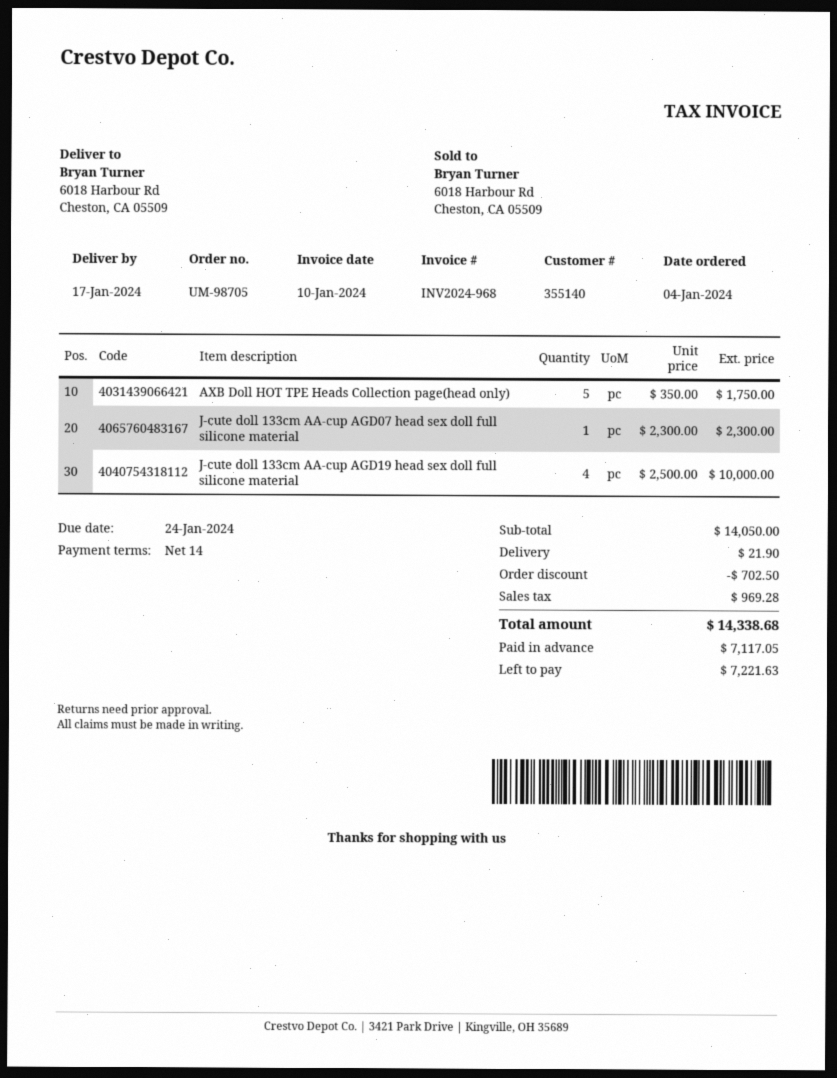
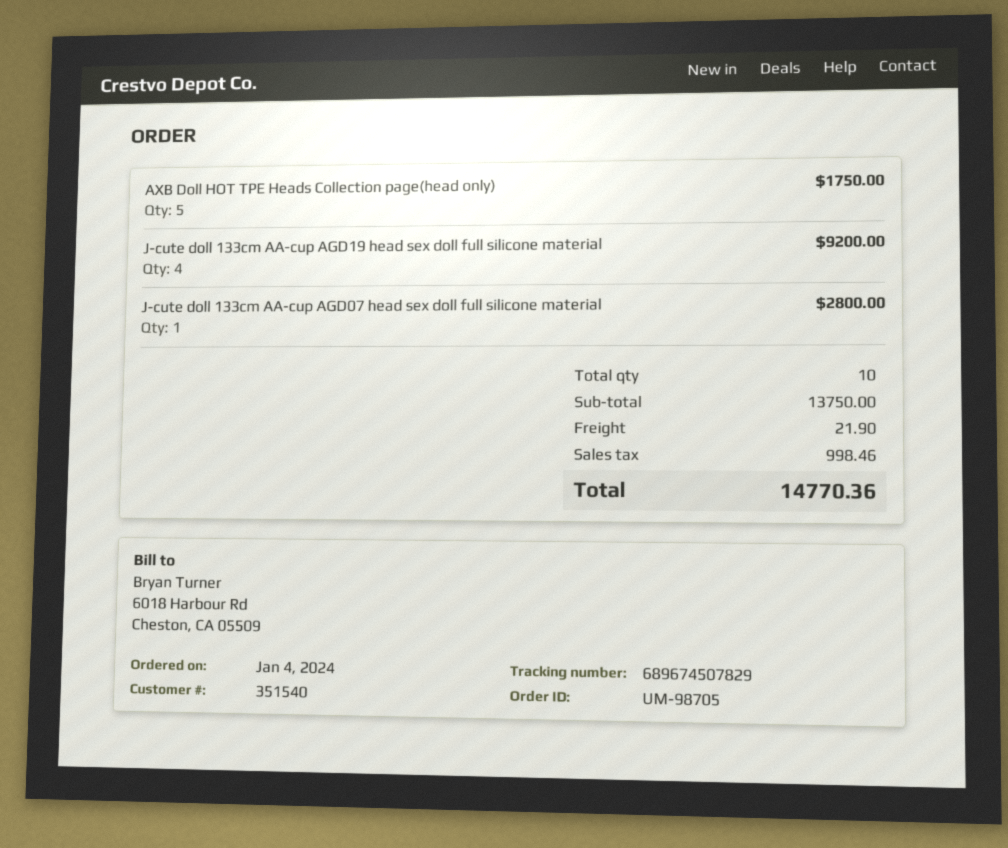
customer number: 355140 -> 351540
J-cute doll 133cm AA-cup AGD07 head sex doll full silicone material: 1 for 2300.00 -> 1 for 2800.00
J-cute doll 133cm AA-cup AGD19 head sex doll full silicone material: 4 for 10000.00 -> 4 for 9200.00
subtotal: 14050.00 -> 13750.00
discount: 702.50 -> none
tax: 969.28 -> 998.46
total: 14338.68 -> 14770.36

